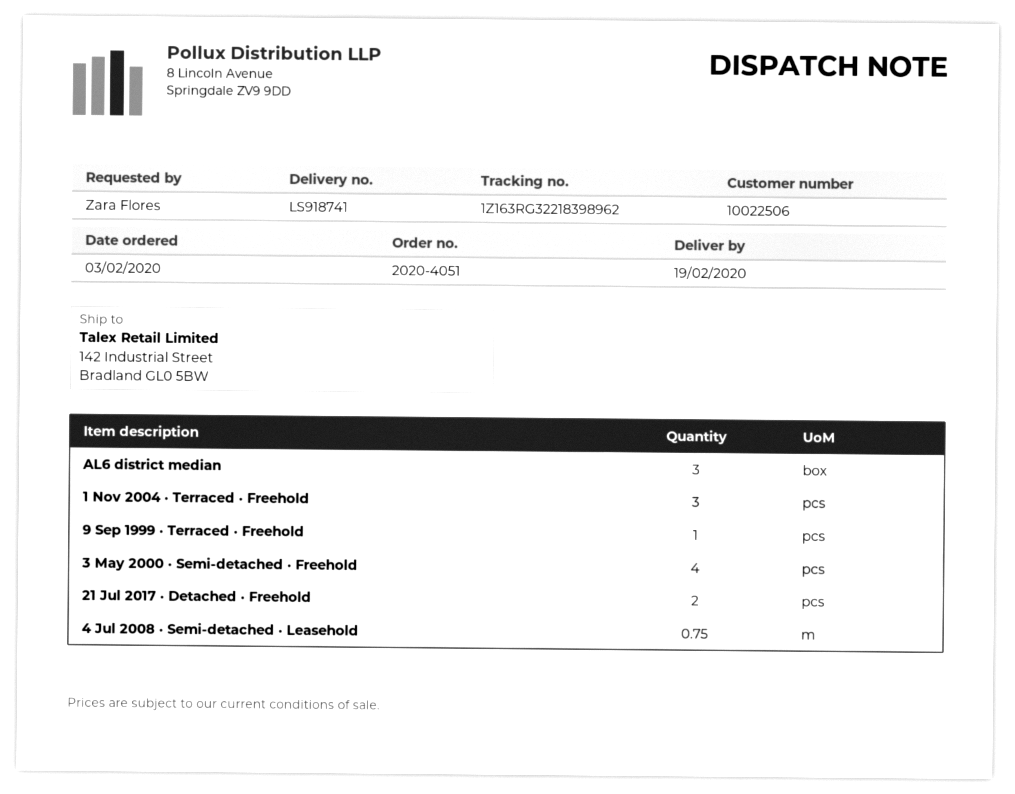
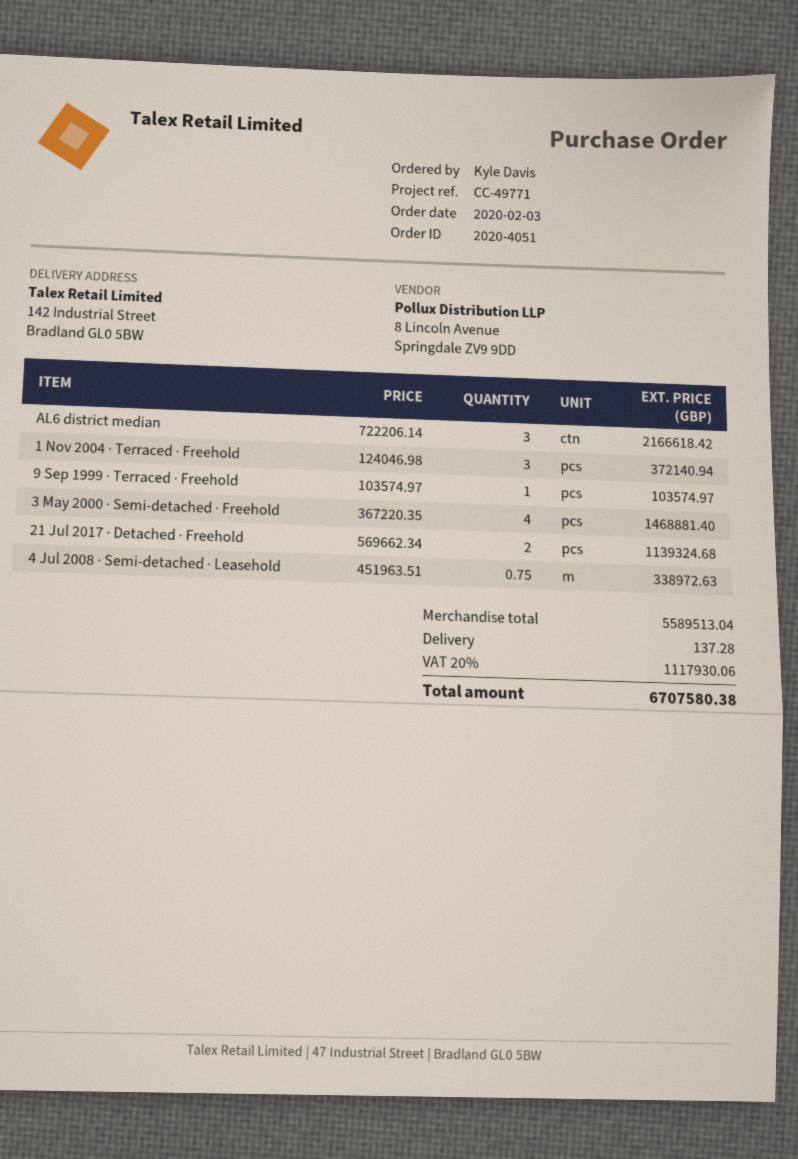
ordered by: Zara Flores -> Kyle Davis

